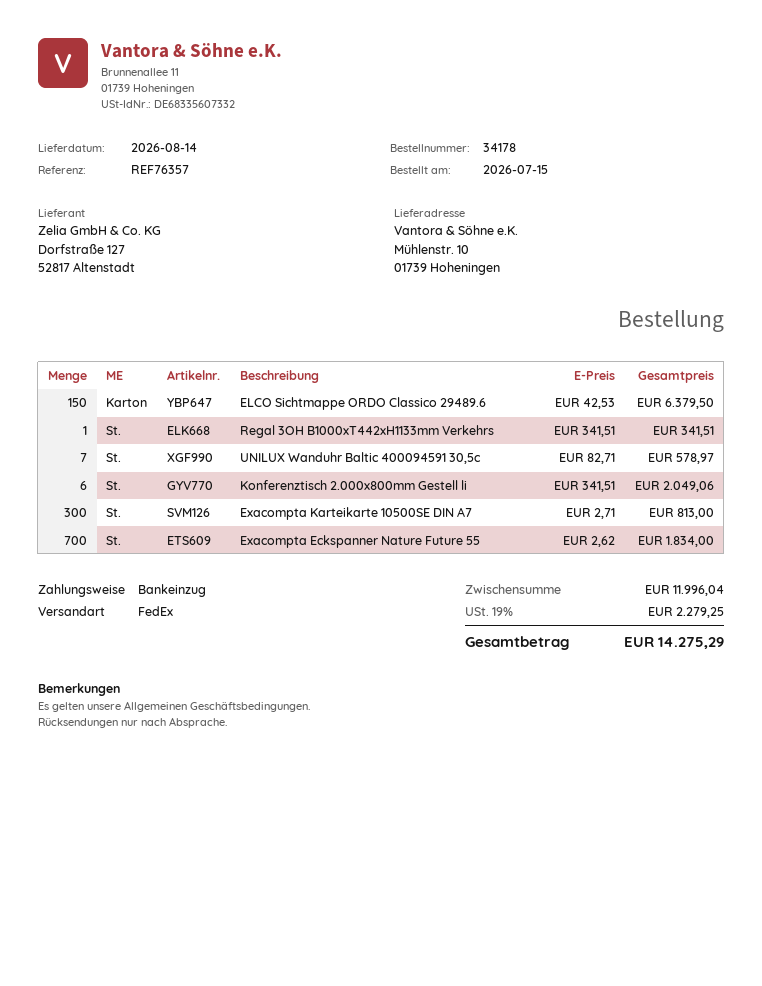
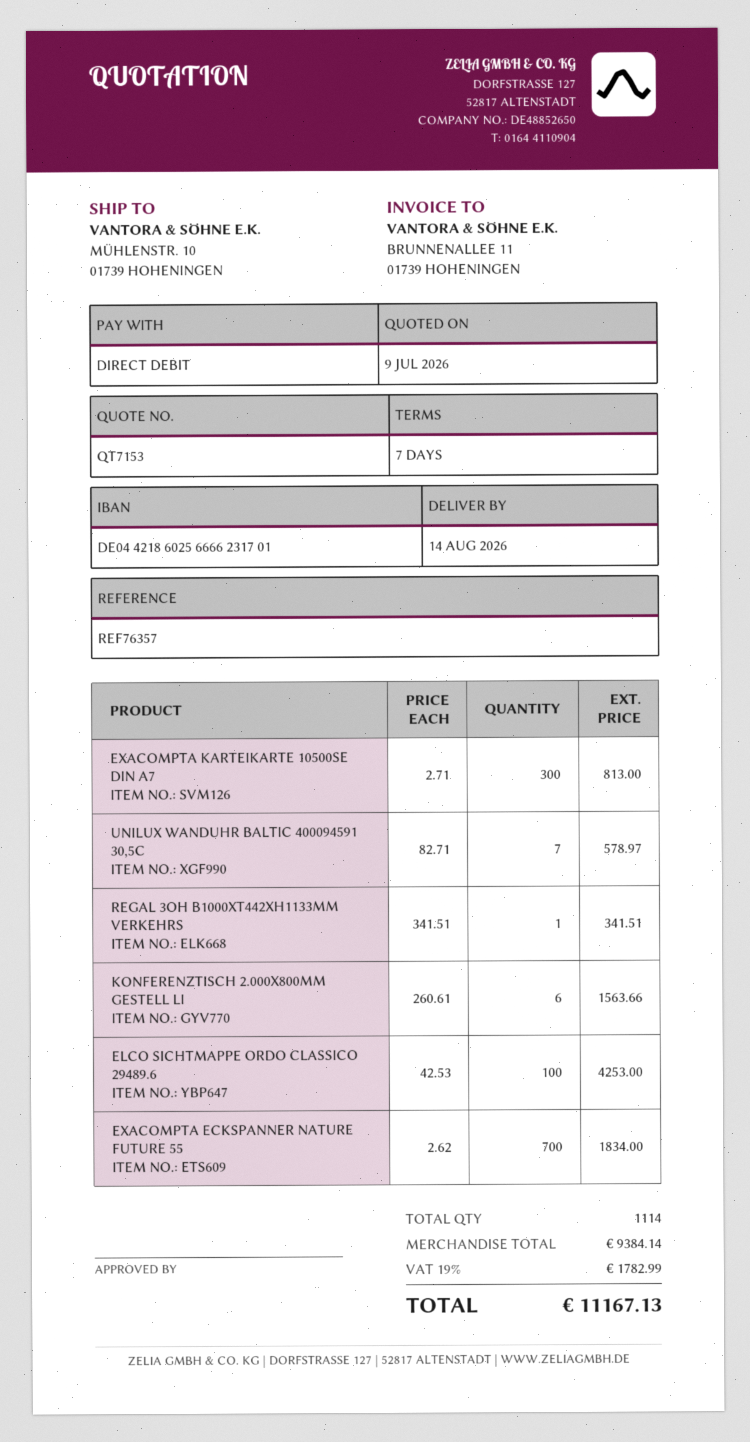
ELCO Sichtmappe ORDO Classico 29489.6: 150 x 42.53 = 6379.50 -> 100 x 42.53 = 4253.00
Konferenztisch 2.000x800mm Gestell li: 6 x 341.51 = 2049.06 -> 6 x 260.61 = 1563.66
subtotal: 11996.04 -> 9384.14
tax: 19% = 2279.25 -> 19% = 1782.99
total: 14275.29 -> 11167.13

